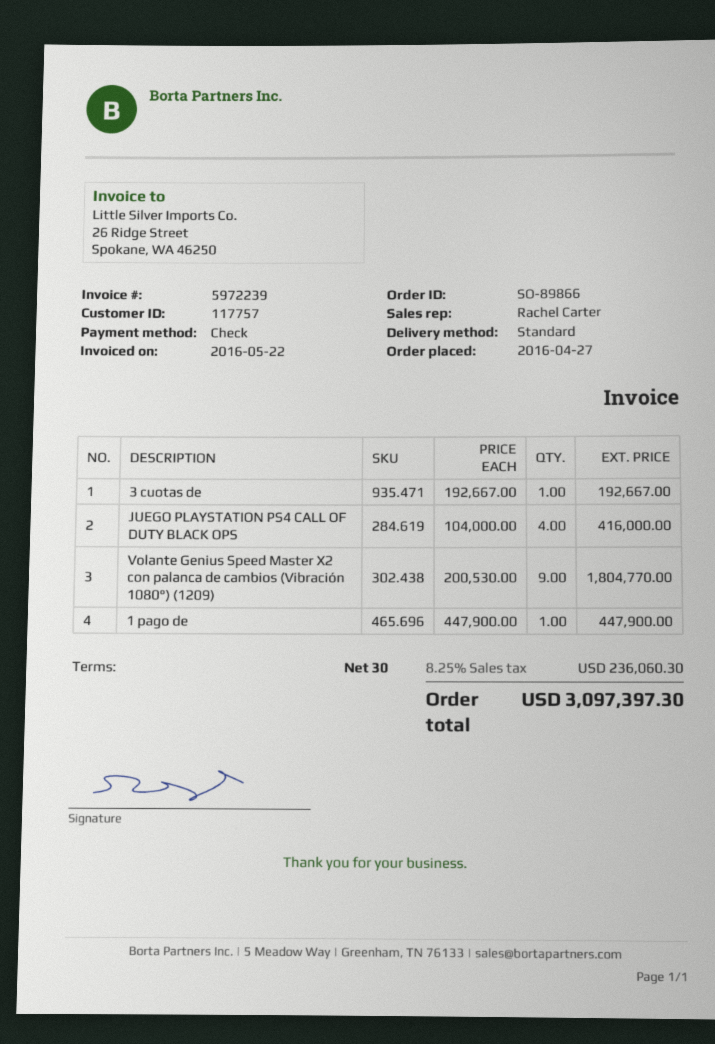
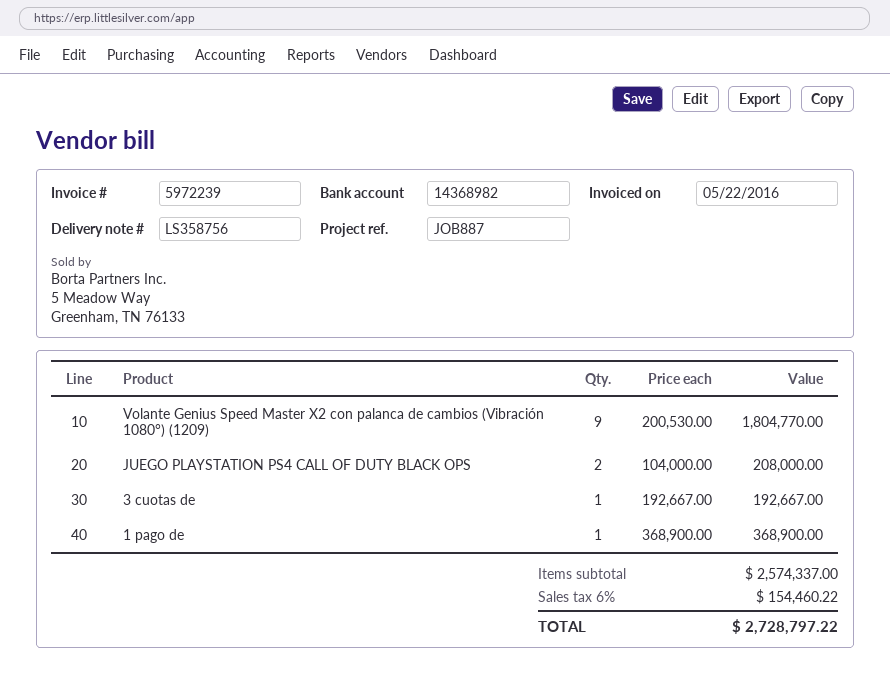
JUEGO PLAYSTATION PS4 CALL OF DUTY BLACK OPS: 4 x 104000.00 = 416000.00 -> 2 x 104000.00 = 208000.00
1 pago de: 1 x 447900.00 = 447900.00 -> 1 x 368900.00 = 368900.00
tax: 8.25% = 236060.30 -> 6% = 154460.22
total: 3097397.30 -> 2728797.22

